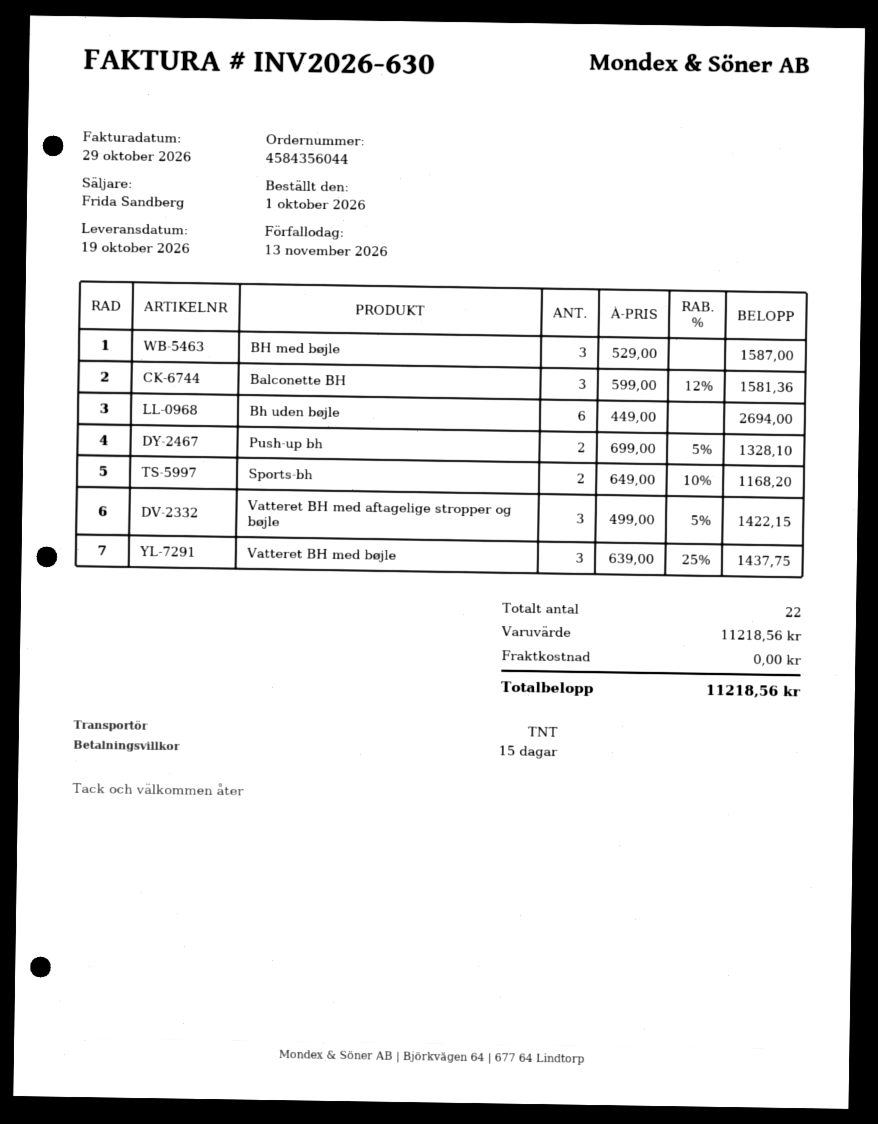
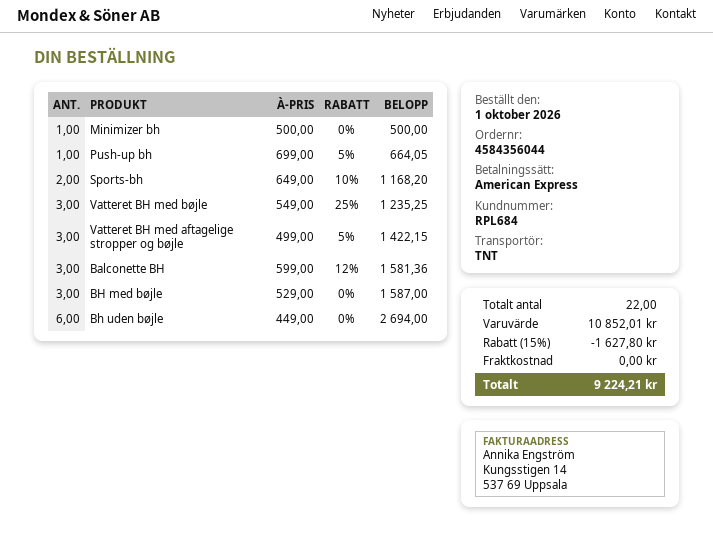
Push-up bh: 2 x 699.00 - 5% = 1328.10 -> 1 x 699.00 - 5% = 664.05
Vatteret BH med bøjle: 3 x 639.00 - 25% = 1437.75 -> 3 x 549.00 - 25% = 1235.25
Minimizer bh: none -> 1 x 500.00 = 500.00
subtotal: 11218.56 -> 10852.01
discount: none -> 15% = 1627.80
total: 11218.56 -> 9224.21

